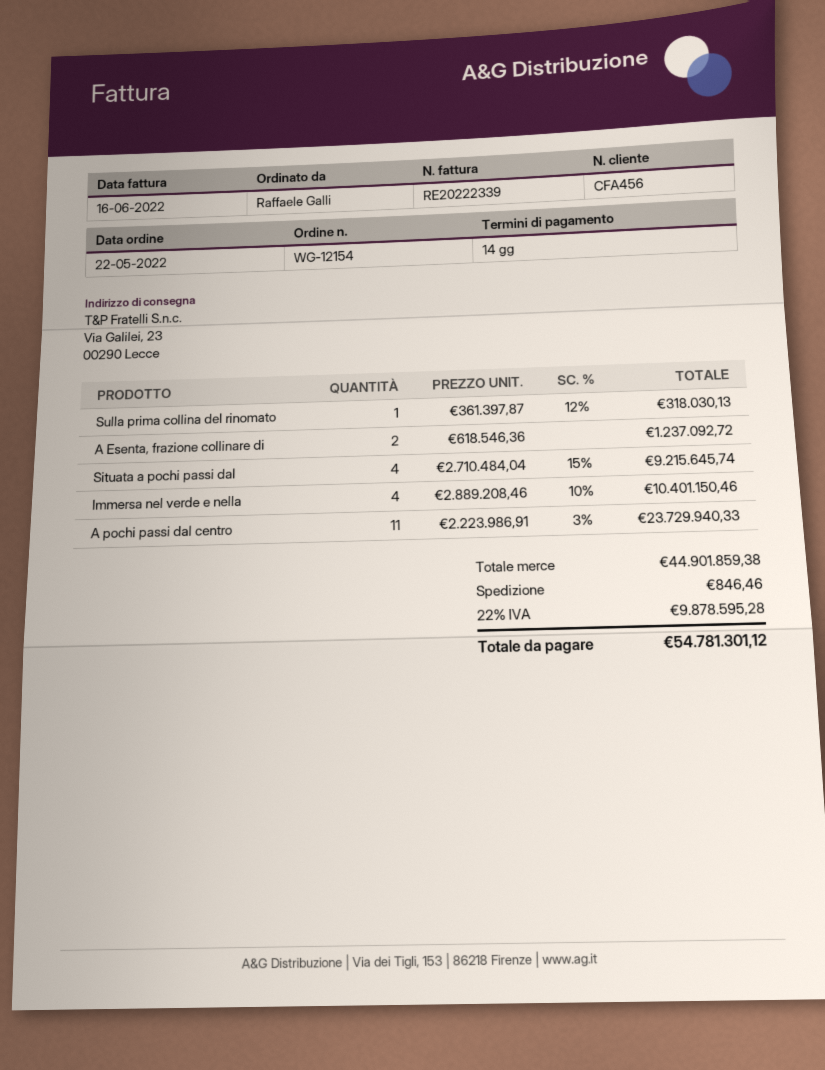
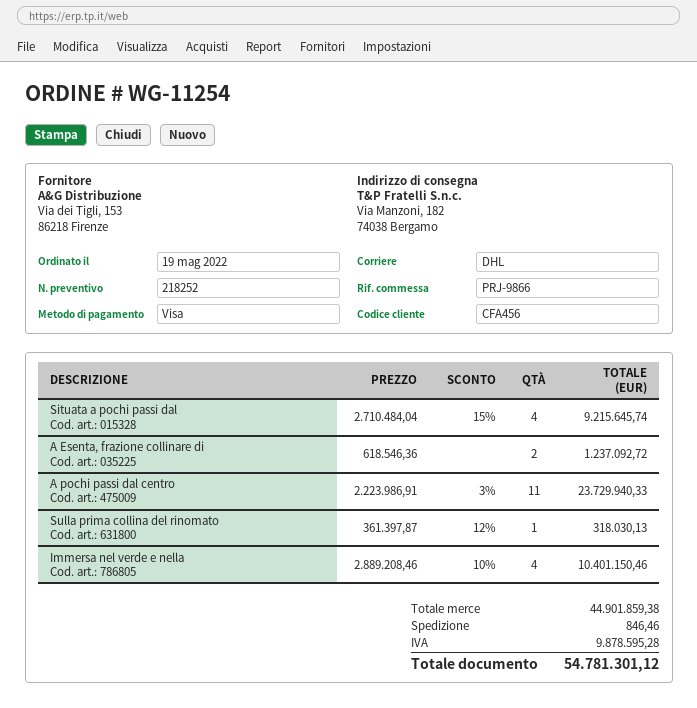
order number: WG-12154 -> WG-11254
order date: 2022-05-22 -> 2022-05-19
ship to: Via Galilei, 23, 00290 Lecce -> Via Manzoni, 182, 74038 Bergamo

